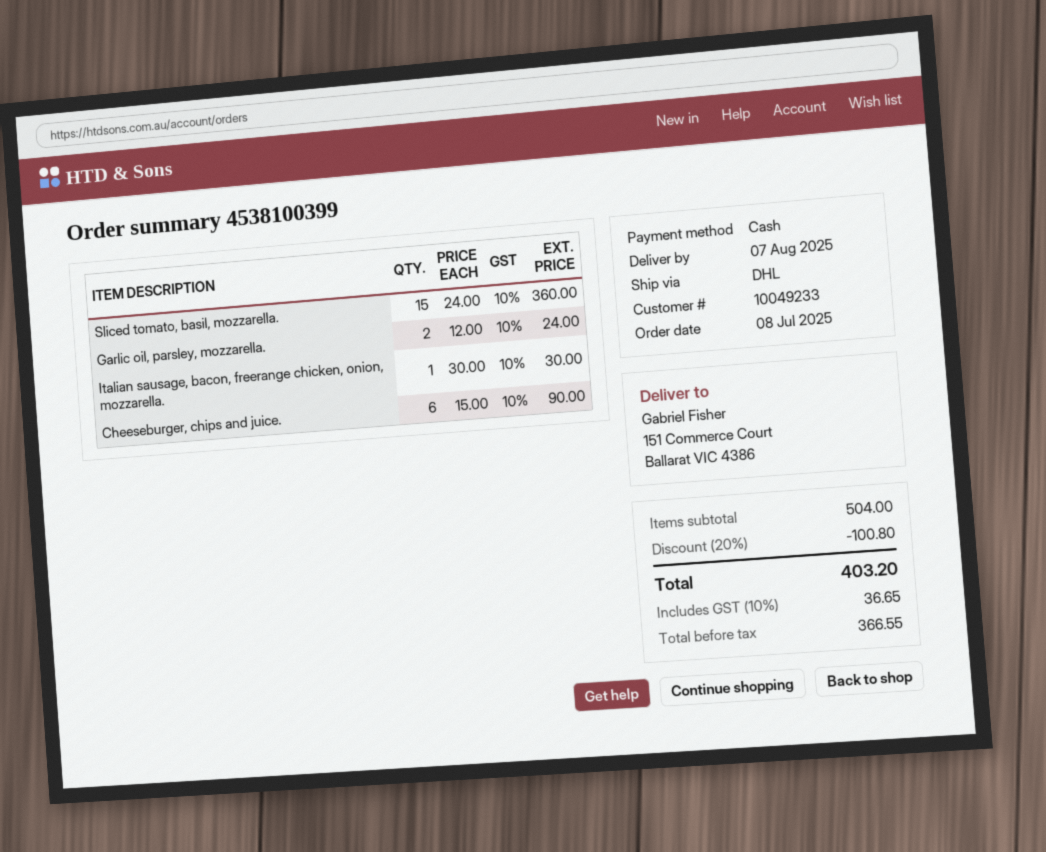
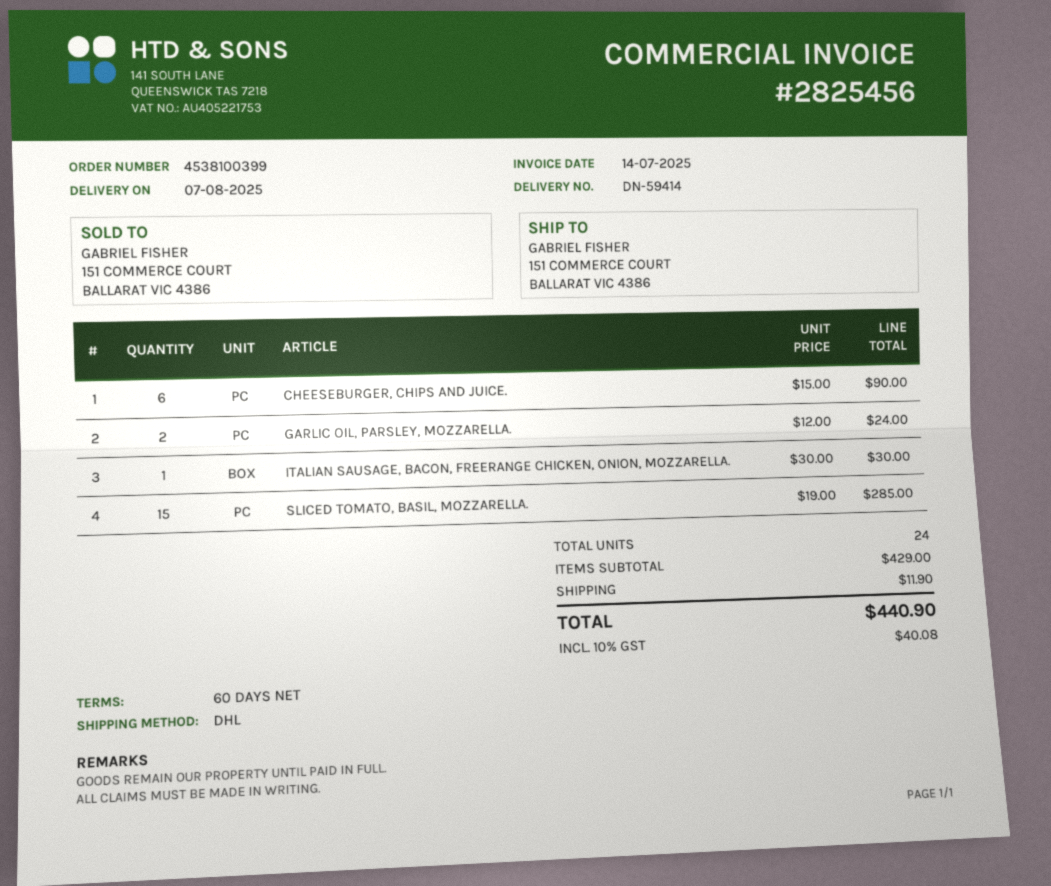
Sliced tomato, basil, mozzarella.: 15 x 24.00 = 360.00 -> 15 x 19.00 = 285.00
subtotal: 504.00 -> 429.00
discount: 20% = 100.80 -> none
shipping: none -> 11.90
tax: 10% = 36.65 -> 10% = 40.08
total: 403.20 -> 440.90

